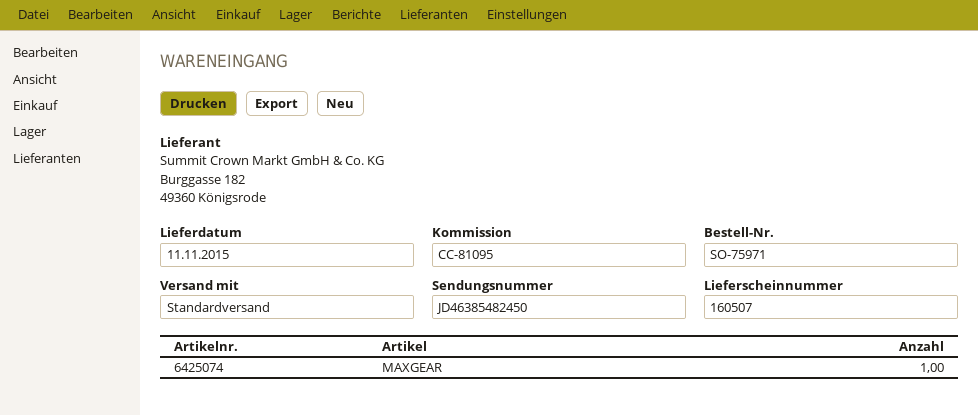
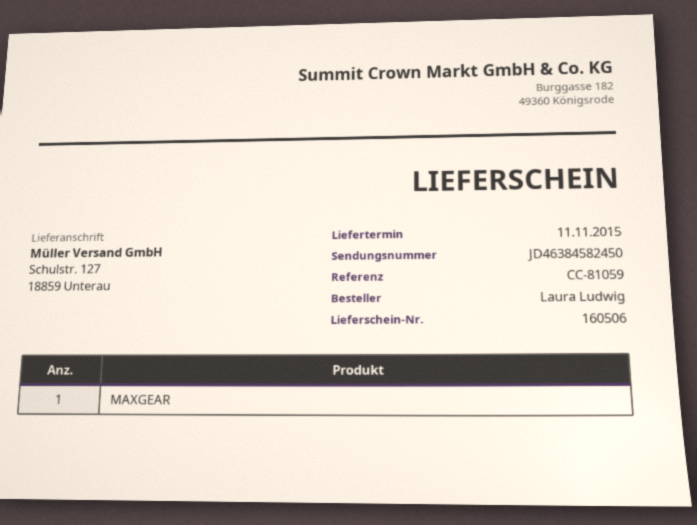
delivery note number: 160507 -> 160506
reference: CC-81095 -> CC-81059
tracking number: JD46385482450 -> JD46384582450

